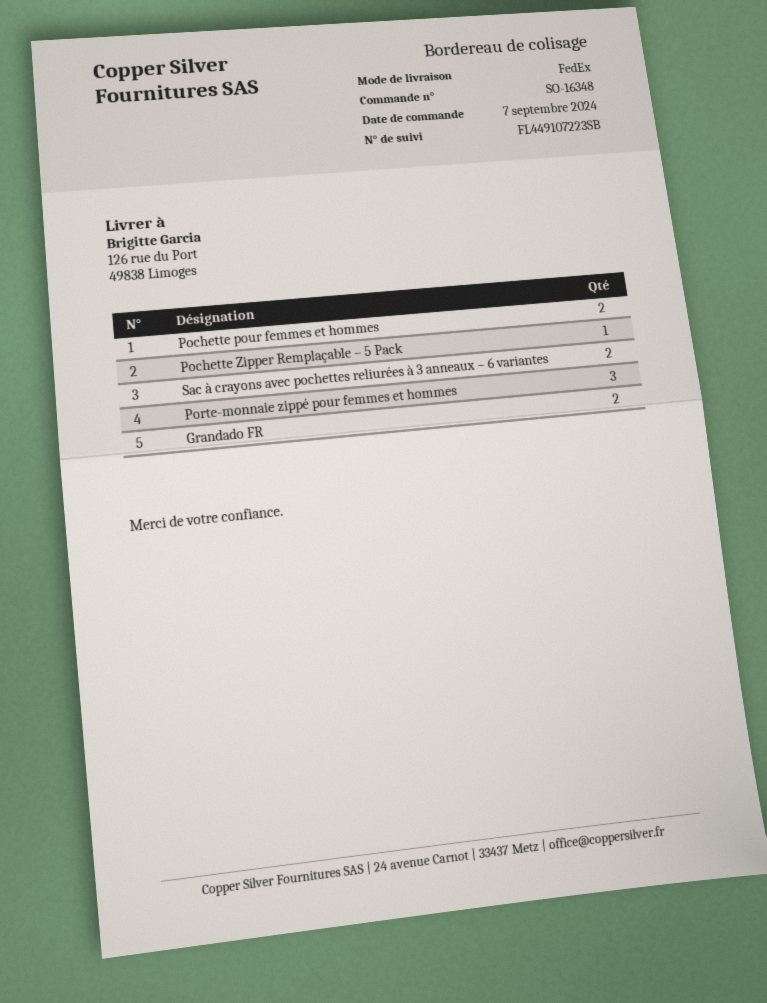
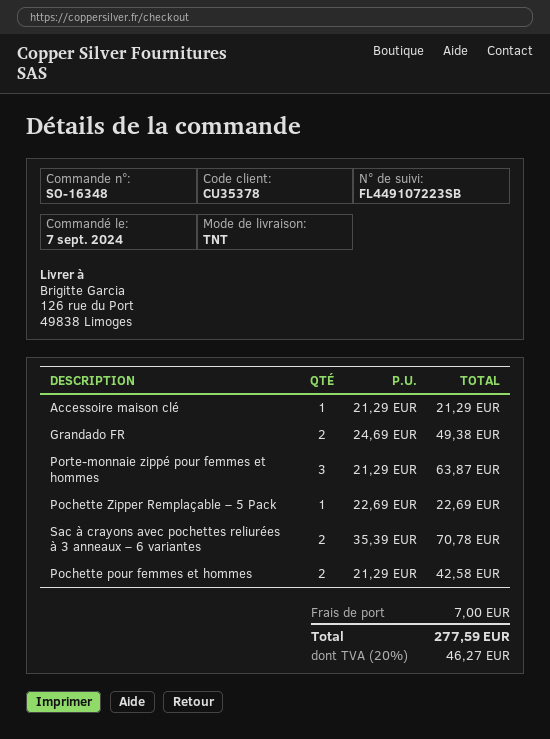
shipping method: FedEx -> TNT
Accessoire maison clé: none -> 1

